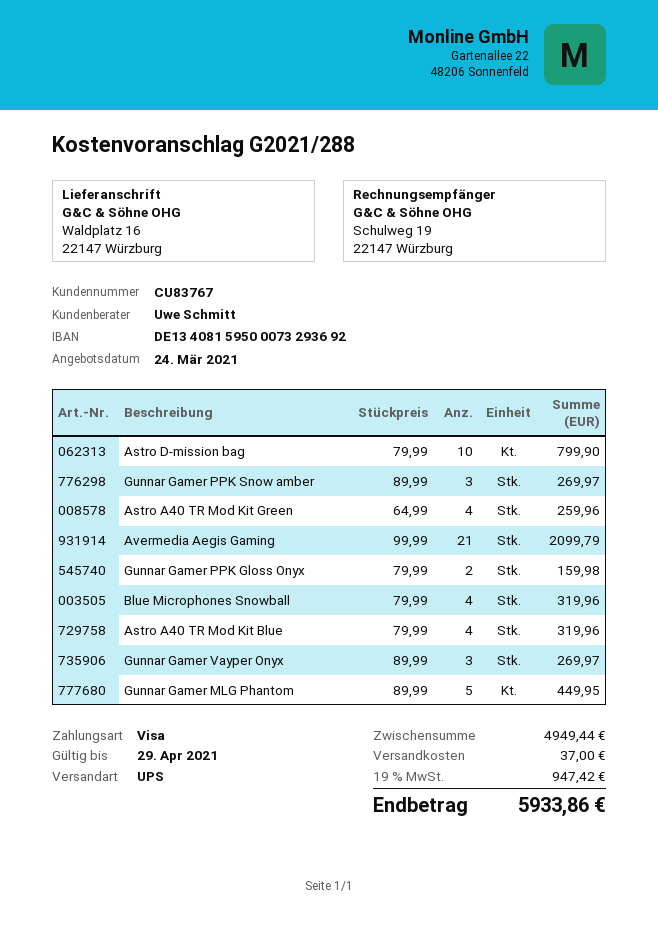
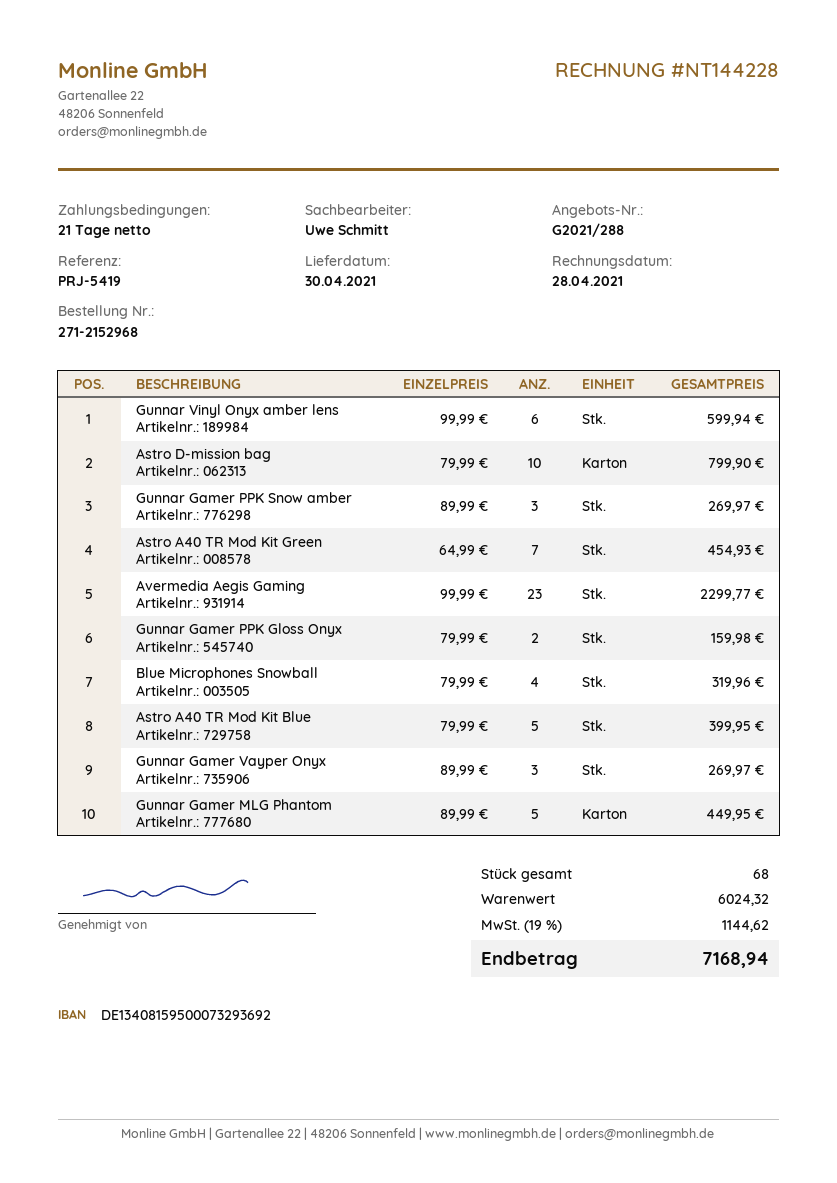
Astro A40 TR Mod Kit Green: 4 x 64.99 = 259.96 -> 7 x 64.99 = 454.93
Avermedia Aegis Gaming: 21 x 99.99 = 2099.79 -> 23 x 99.99 = 2299.77
Astro A40 TR Mod Kit Blue: 4 x 79.99 = 319.96 -> 5 x 79.99 = 399.95
Gunnar Vinyl Onyx amber lens: none -> 6 x 99.99 = 599.94
subtotal: 4949.44 -> 6024.32
shipping: 37.00 -> none
tax: 19% = 947.42 -> 19% = 1144.62
total: 5933.86 -> 7168.94

